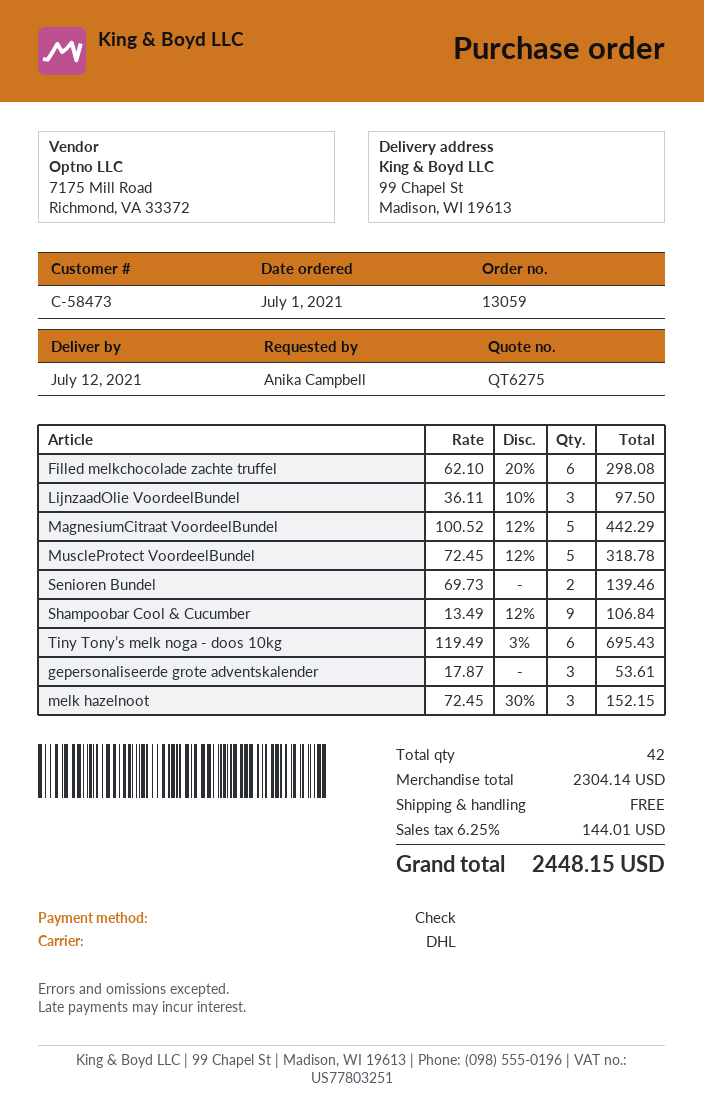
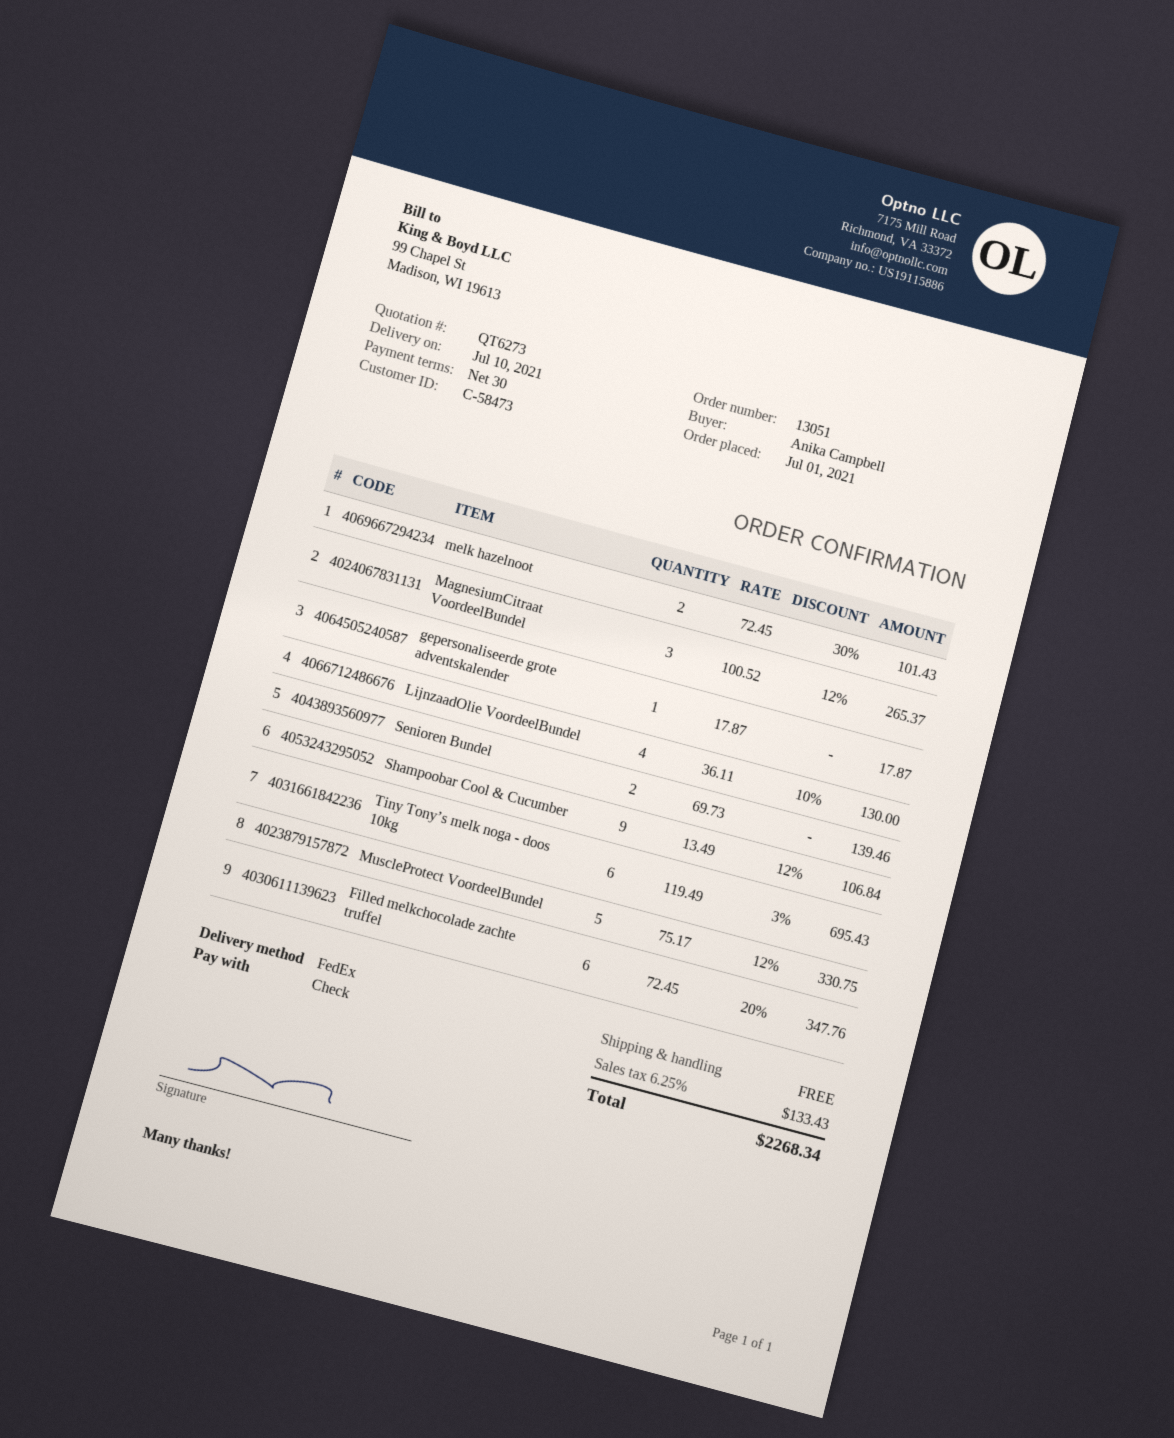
quote number: QT6275 -> QT6273
order number: 13059 -> 13051
delivery date: 2021-07-12 -> 2021-07-10
shipping method: DHL -> FedEx
Filled melkchocolade zachte truffel: 6 x 62.10 - 20% = 298.08 -> 6 x 72.45 - 20% = 347.76
LijnzaadOlie VoordeelBundel: 3 x 36.11 - 10% = 97.50 -> 4 x 36.11 - 10% = 130.00
MagnesiumCitraat VoordeelBundel: 5 x 100.52 - 12% = 442.29 -> 3 x 100.52 - 12% = 265.37
MuscleProtect VoordeelBundel: 5 x 72.45 - 12% = 318.78 -> 5 x 75.17 - 12% = 330.75
gepersonaliseerde grote adventskalender: 3 x 17.87 = 53.61 -> 1 x 17.87 = 17.87
melk hazelnoot: 3 x 72.45 - 30% = 152.15 -> 2 x 72.45 - 30% = 101.43
tax: 6.25% = 144.01 -> 6.25% = 133.43
total: 2448.15 -> 2268.34

